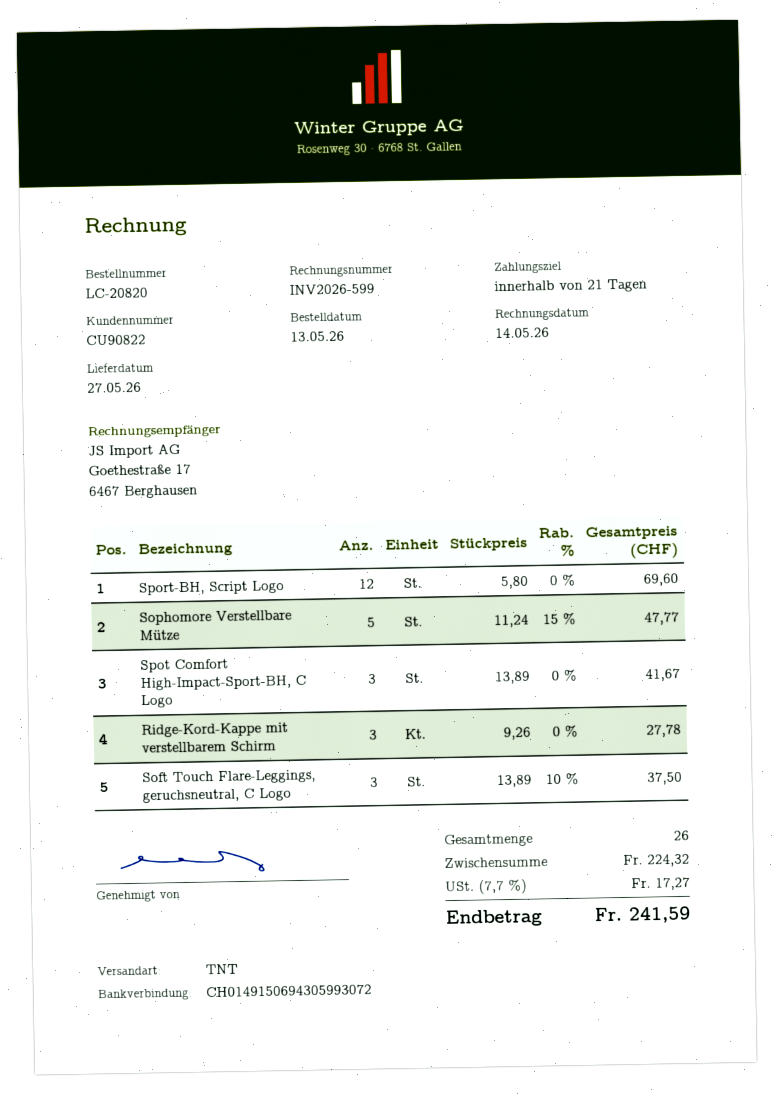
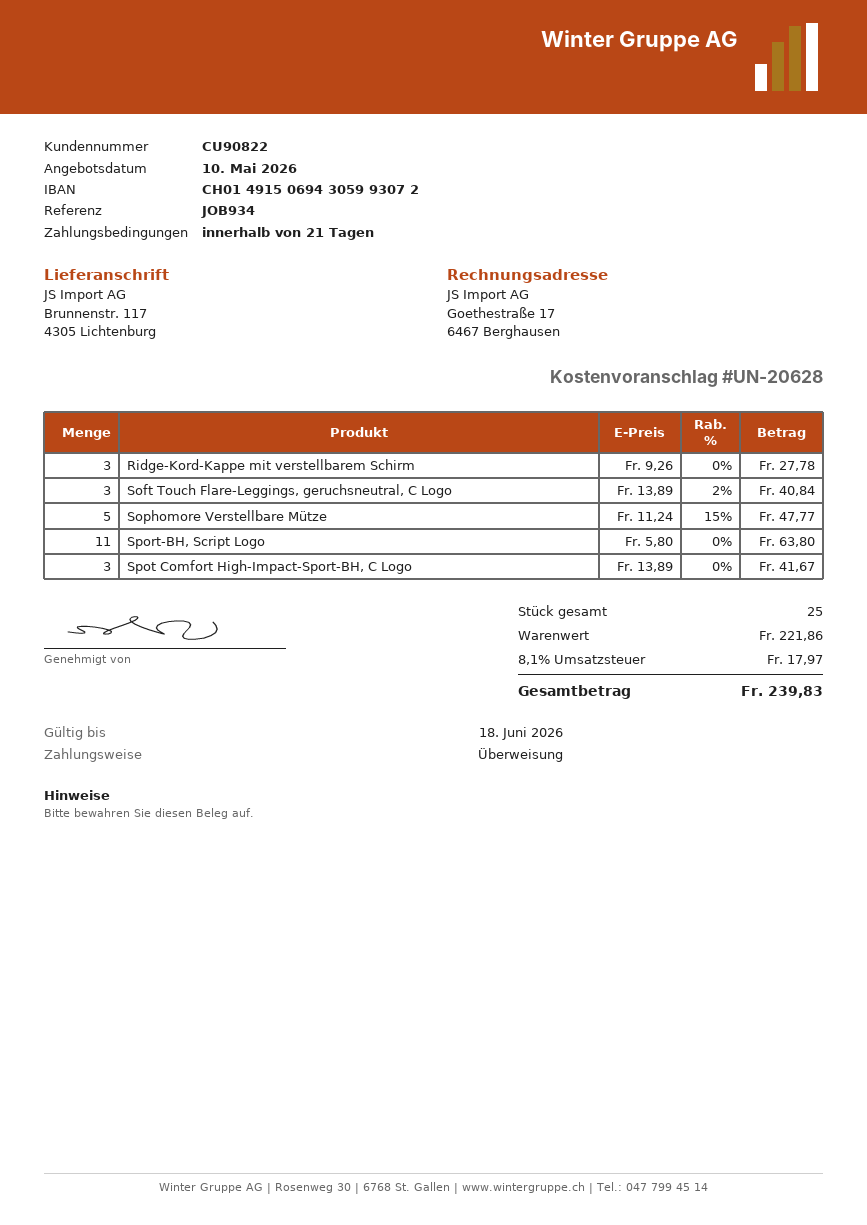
Sport-BH, Script Logo: 12 x 5.80 = 69.60 -> 11 x 5.80 = 63.80
Soft Touch Flare-Leggings, geruchsneutral, C Logo: 3 x 13.89 - 10% = 37.50 -> 3 x 13.89 - 2% = 40.84
total quantity: 26 -> 25
subtotal: 224.32 -> 221.86
tax: 7.7% = 17.27 -> 8.1% = 17.97
total: 241.59 -> 239.83

